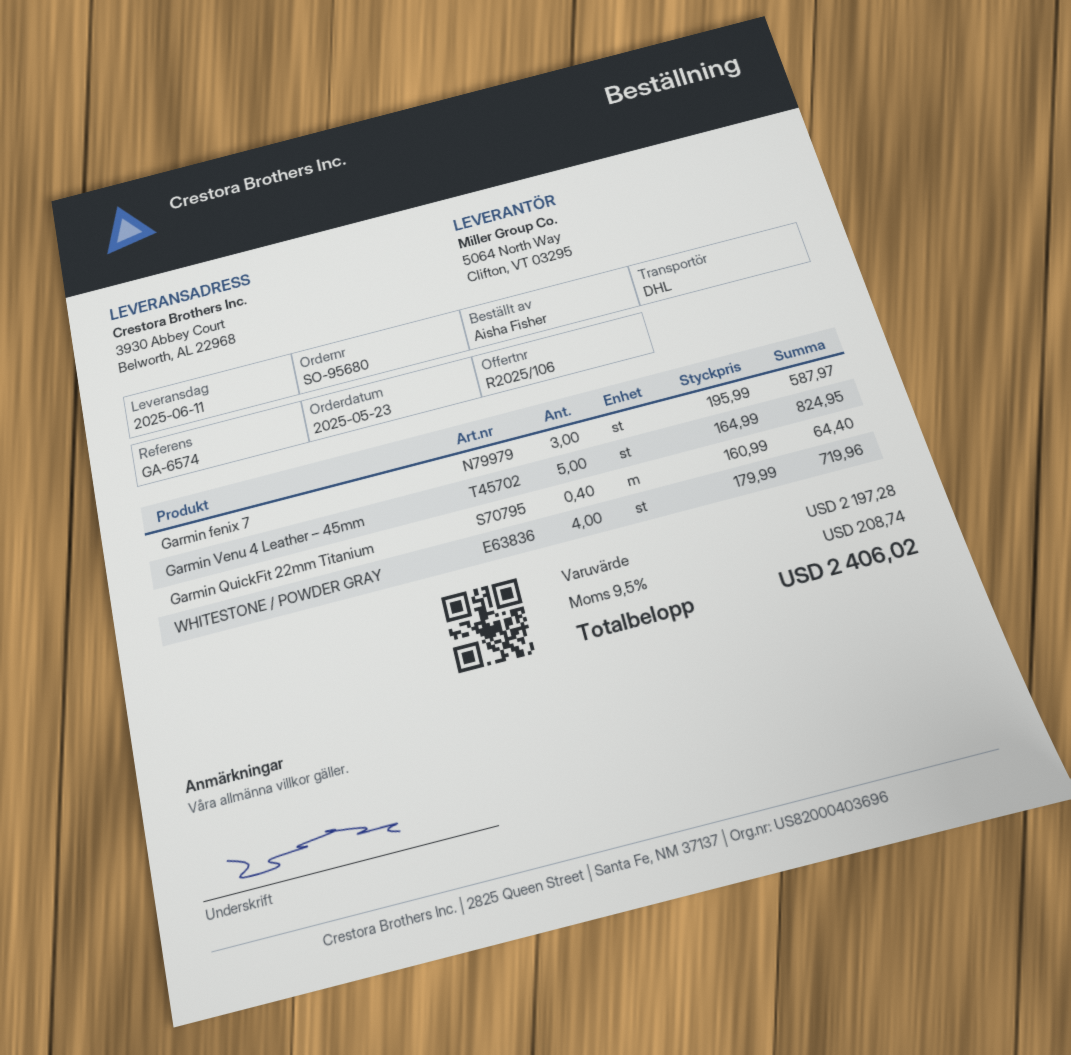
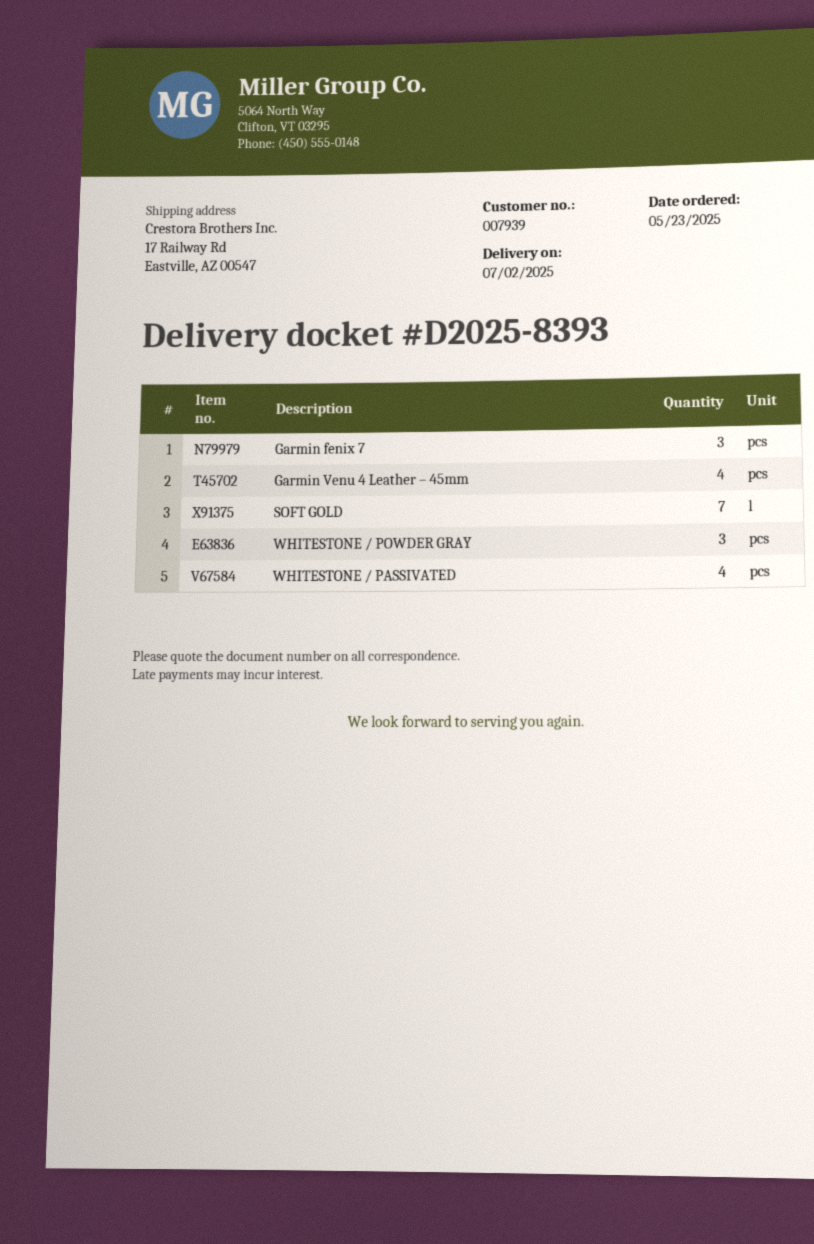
delivery date: 2025-06-11 -> 2025-07-02
ship to: 3930 Abbey Court, Belworth, AL 22968 -> 17 Railway Rd, Eastville, AZ 00547
Garmin Venu 4 Leather – 45mm: 5 -> 4
Garmin QuickFit 22mm Titanium: 0.4 -> none
WHITESTONE / POWDER GRAY: 4 -> 3
SOFT GOLD: none -> 7
WHITESTONE / PASSIVATED: none -> 4

